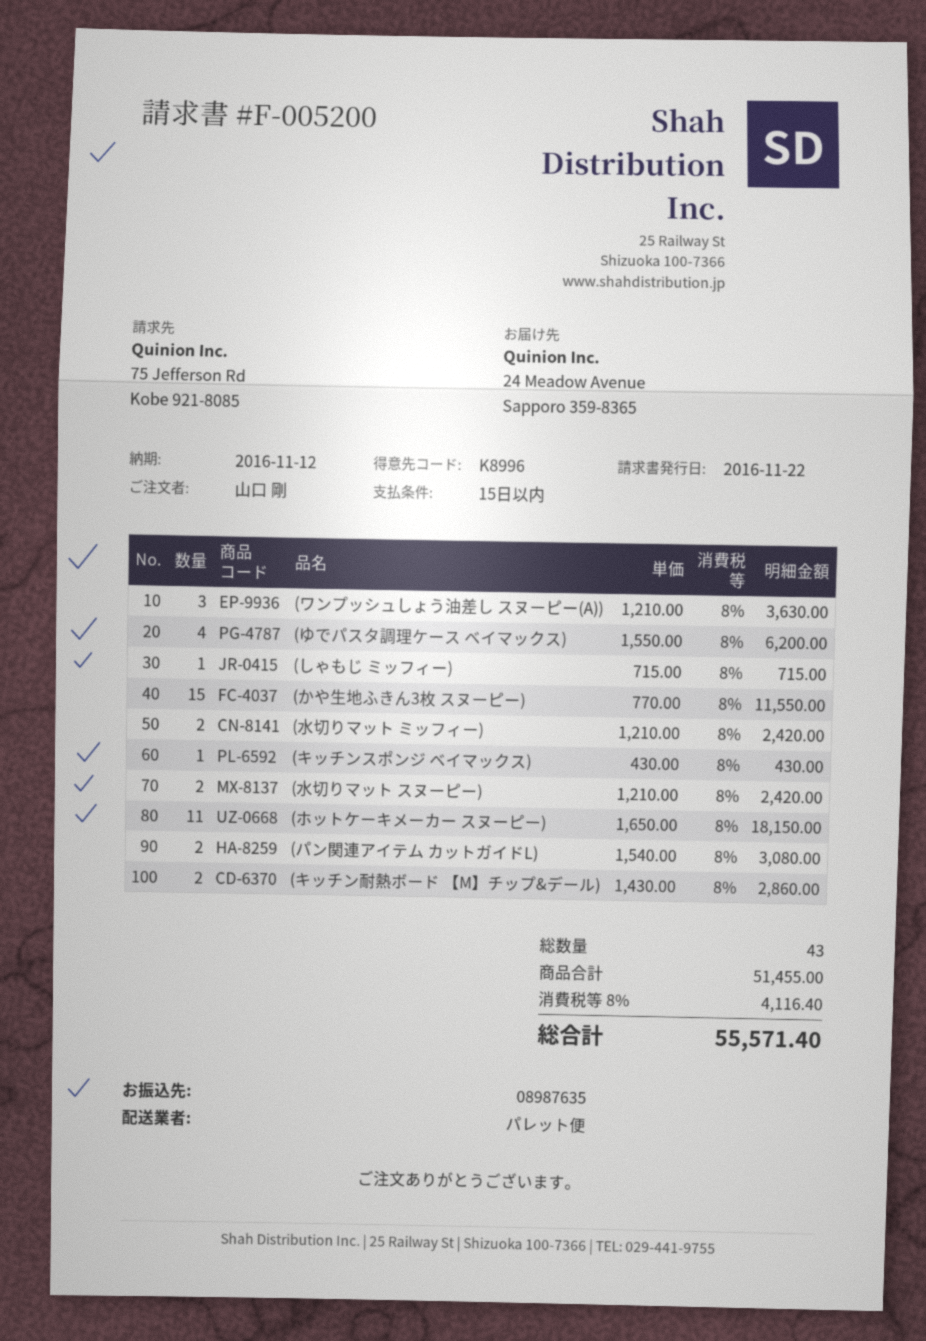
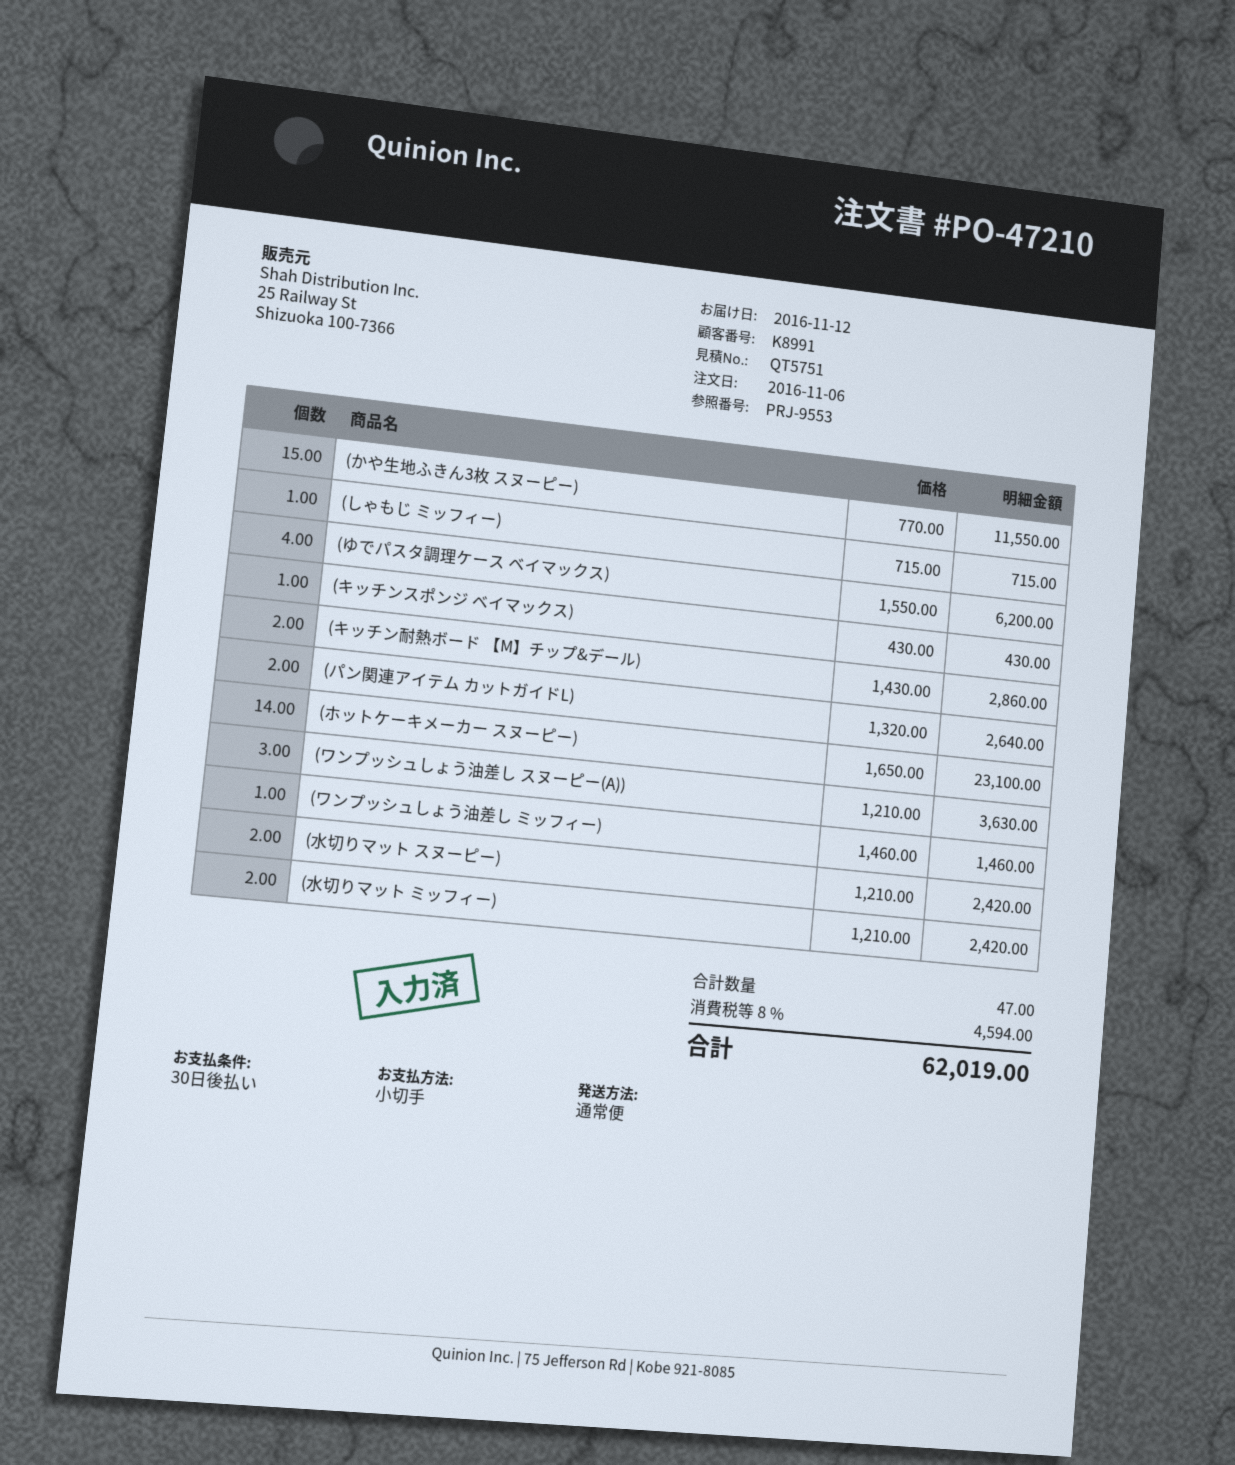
payment terms: 15 days -> 30 days
customer number: K8996 -> K8991
shipping method: pallet freight -> standard
(ホットケーキメーカー スヌーピー): 11 x 1650.00 = 18150.00 -> 14 x 1650.00 = 23100.00
(パン関連アイテム カットガイドL): 2 x 1540.00 = 3080.00 -> 2 x 1320.00 = 2640.00
(ワンプッシュしょう油差し ミッフィー): none -> 1 x 1460.00 = 1460.00
total quantity: 43 -> 47
tax: 8% = 4116.40 -> 8% = 4594.00
total: 55571.40 -> 62019.00

